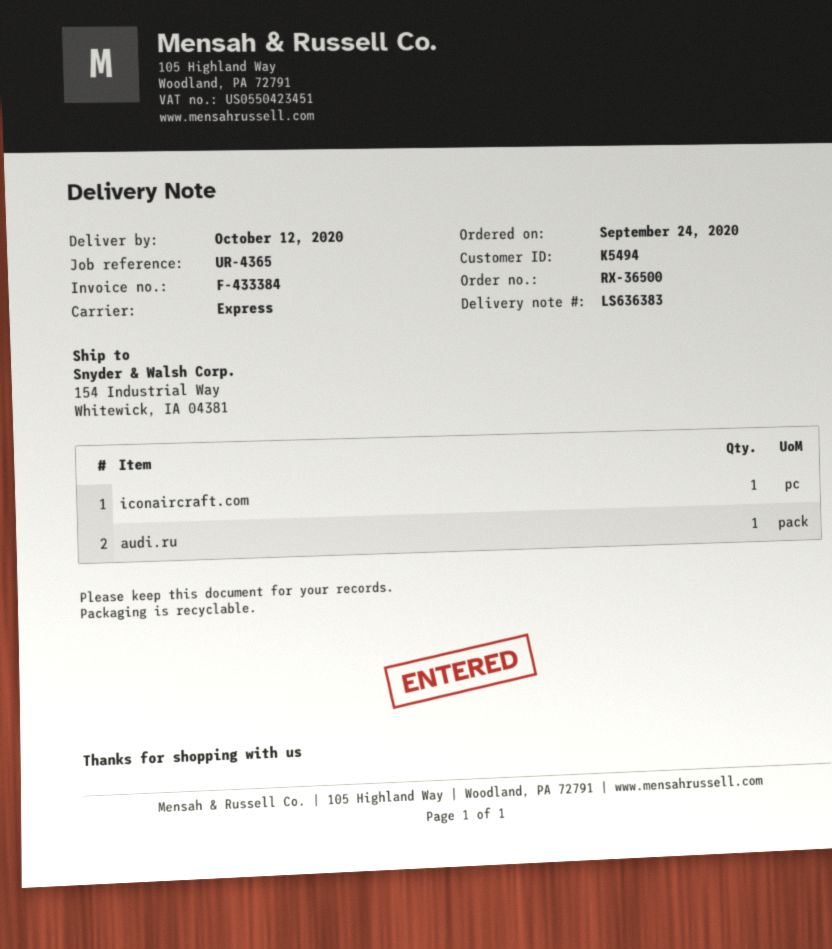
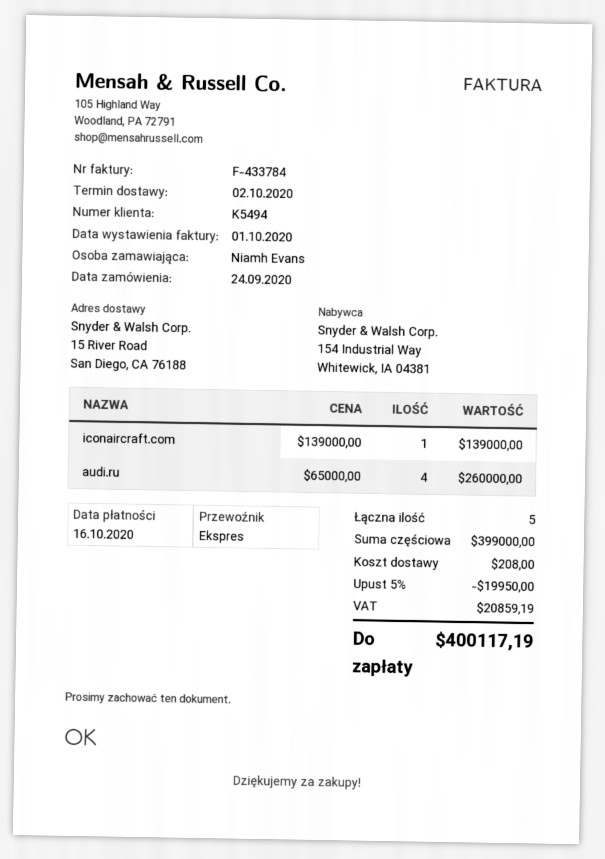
delivery date: 2020-10-12 -> 2020-10-02
invoice number: F-433384 -> F-433784
ship to: 154 Industrial Way, Whitewick, IA 04381 -> 15 River Road, San Diego, CA 76188
audi.ru: 1 -> 4

